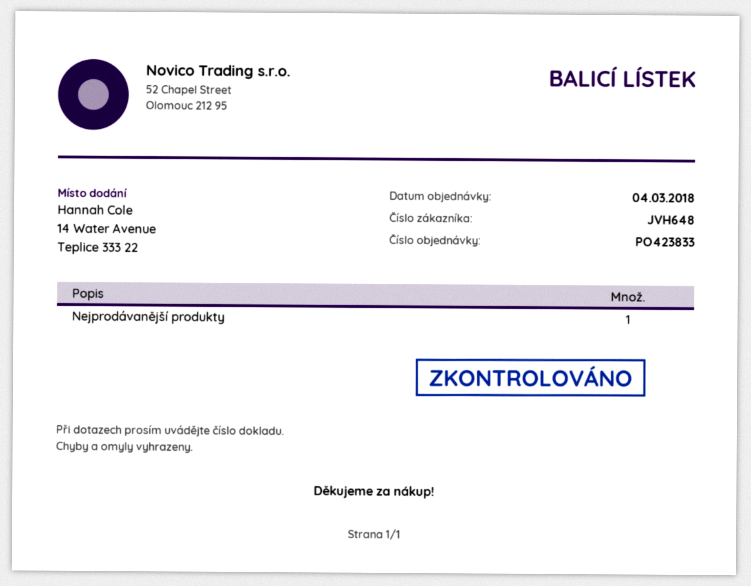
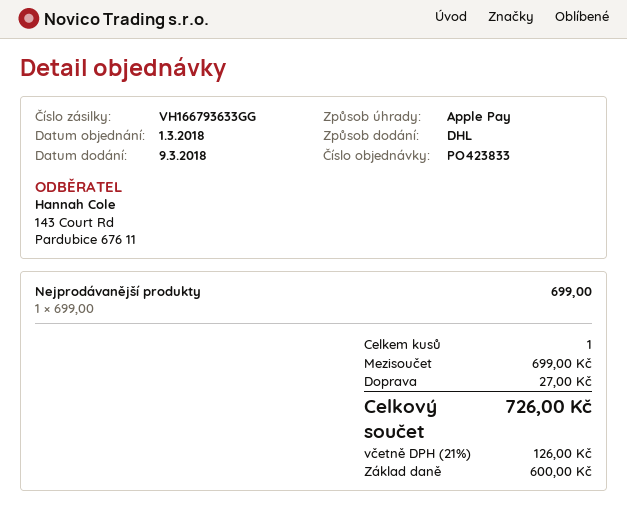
order date: 2018-03-04 -> 2018-03-01

